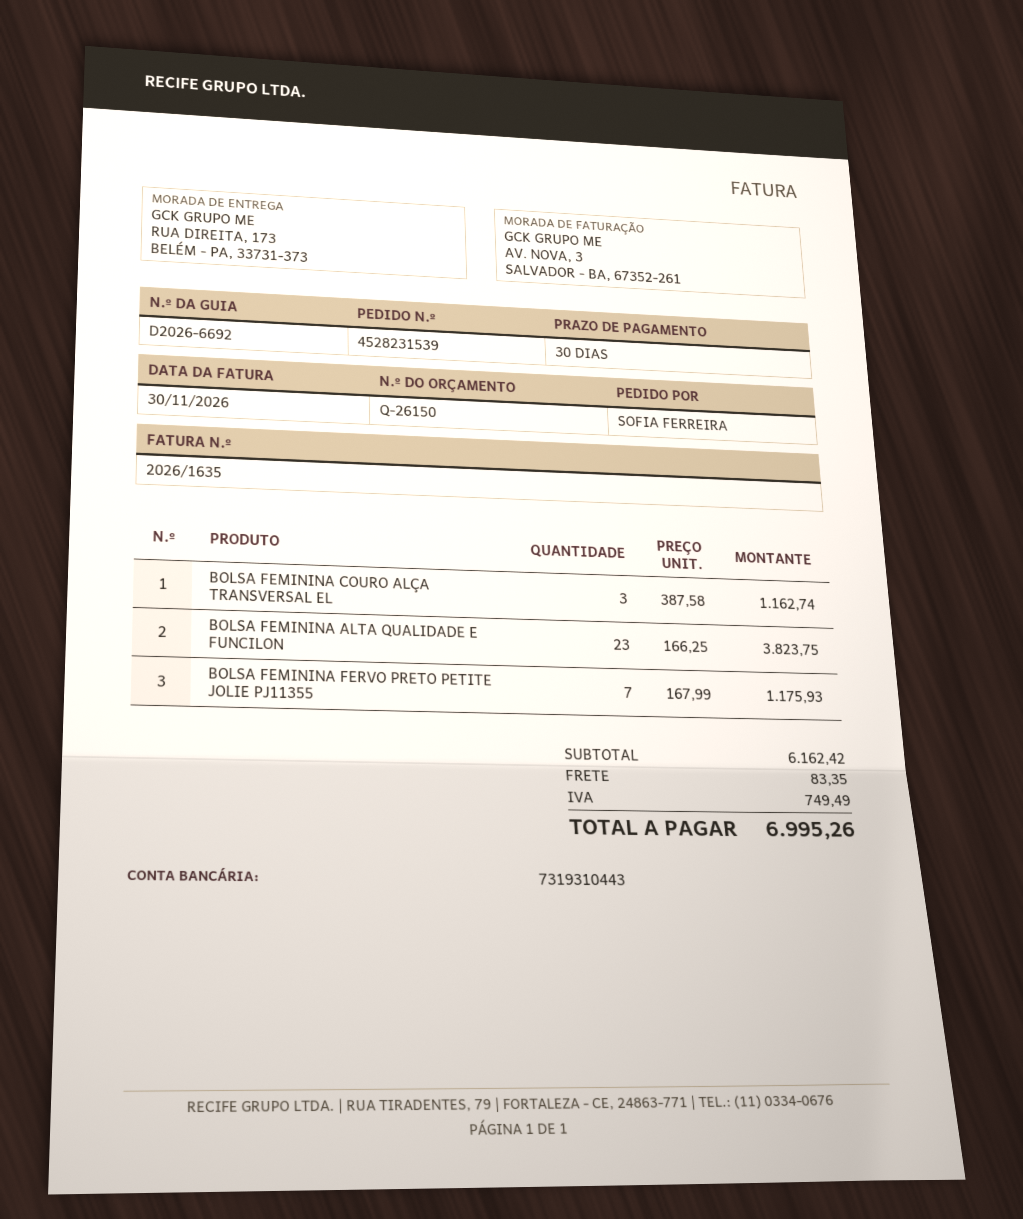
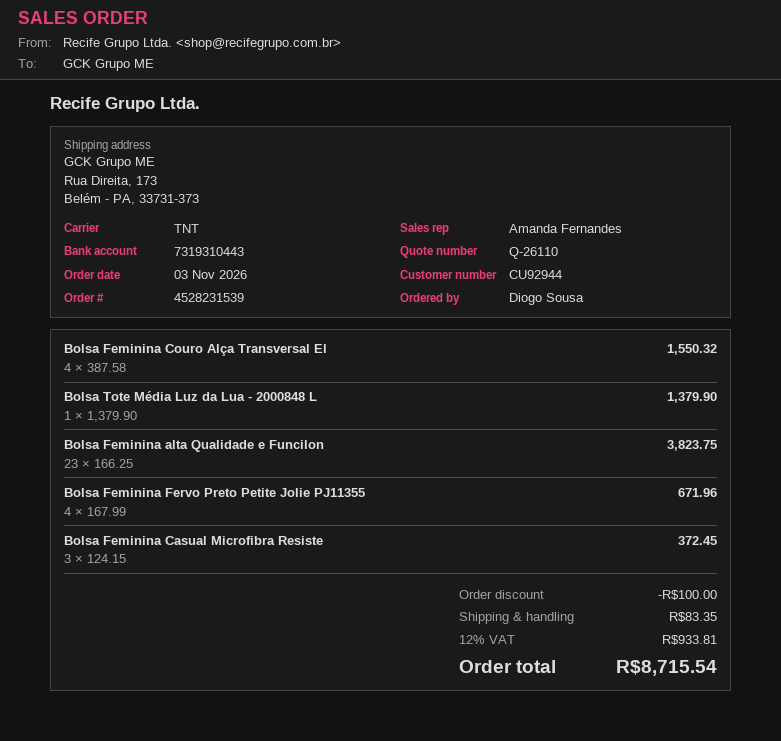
quote number: Q-26150 -> Q-26110
ordered by: SOFIA FERREIRA -> Diogo Sousa
BOLSA FEMININA COURO ALÇA TRANSVERSAL EL: 3 x 387.58 = 1162.74 -> 4 x 387.58 = 1550.32
BOLSA FEMININA FERVO PRETO PETITE JOLIE PJ11355: 7 x 167.99 = 1175.93 -> 4 x 167.99 = 671.96
Bolsa Tote Média Luz da Lua - 2000848 L: none -> 1 x 1379.90 = 1379.90
Bolsa Feminina Casual Microfibra Resiste: none -> 3 x 124.15 = 372.45
discount: none -> 100.00
tax: 749.49 -> 933.81
total: 6995.26 -> 8715.54

